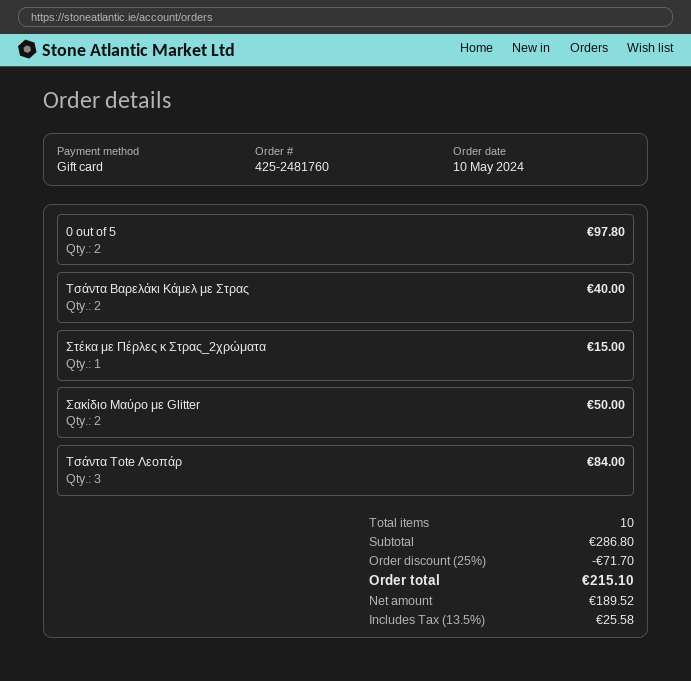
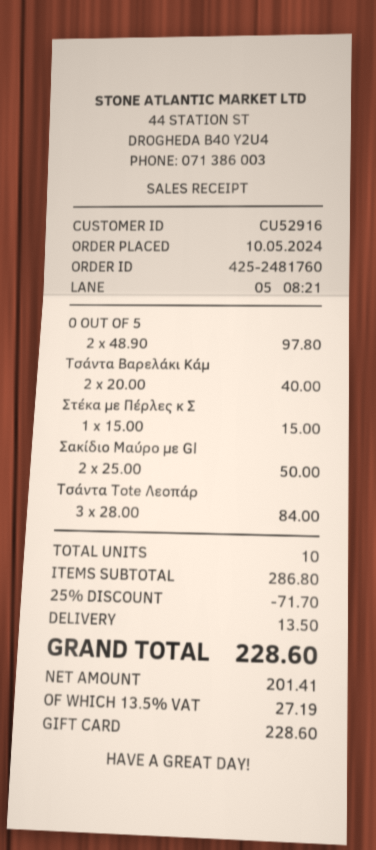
shipping: none -> 13.50
net: 189.52 -> 201.41
tax: 13.5% = 25.58 -> 13.5% = 27.19
total: 215.10 -> 228.60

